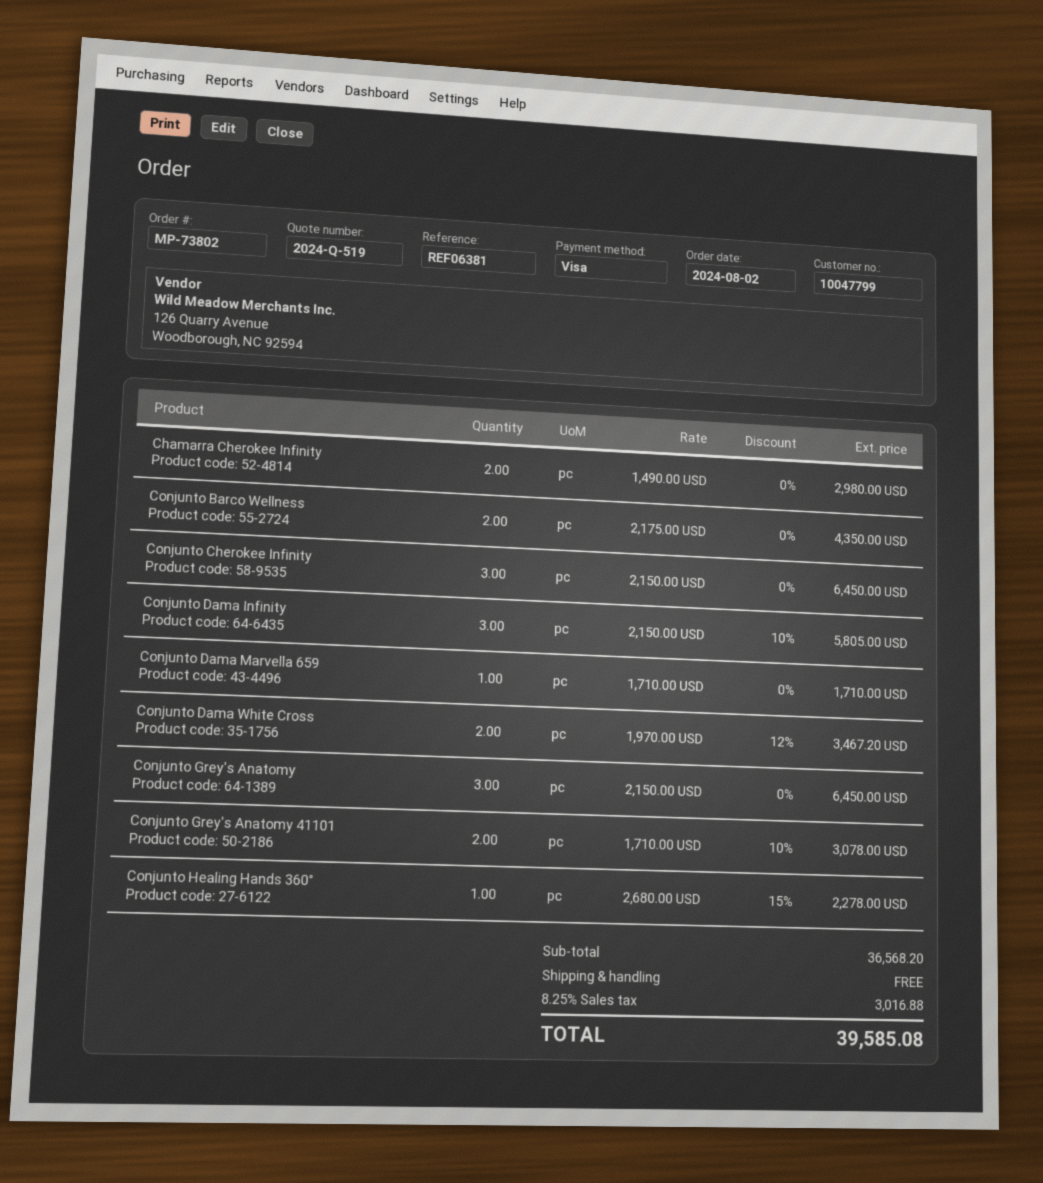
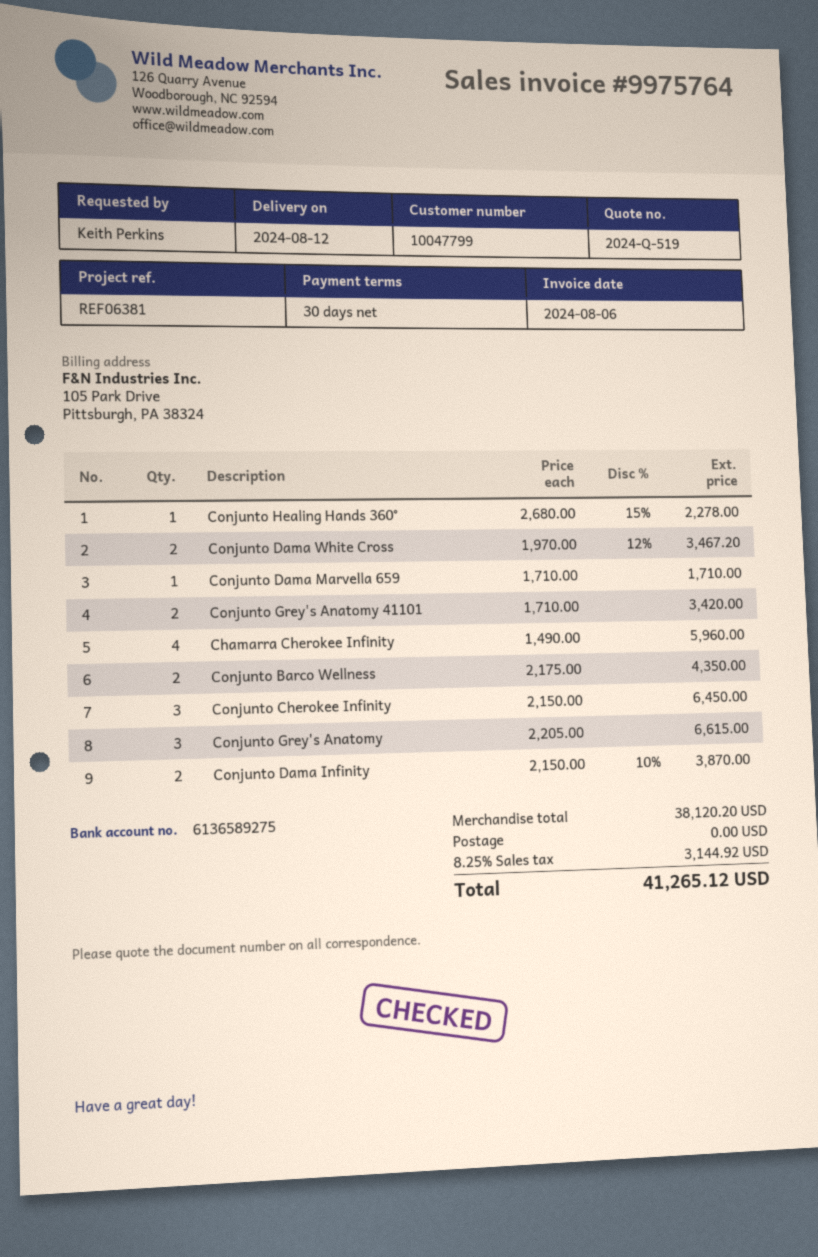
Chamarra Cherokee Infinity: 2 x 1490.00 = 2980.00 -> 4 x 1490.00 = 5960.00
Conjunto Dama Infinity: 3 x 2150.00 - 10% = 5805.00 -> 2 x 2150.00 - 10% = 3870.00
Conjunto Grey's Anatomy: 3 x 2150.00 = 6450.00 -> 3 x 2205.00 = 6615.00
Conjunto Grey's Anatomy 41101: 2 x 1710.00 - 10% = 3078.00 -> 2 x 1710.00 = 3420.00
subtotal: 36568.20 -> 38120.20
tax: 8.25% = 3016.88 -> 8.25% = 3144.92
total: 39585.08 -> 41265.12

